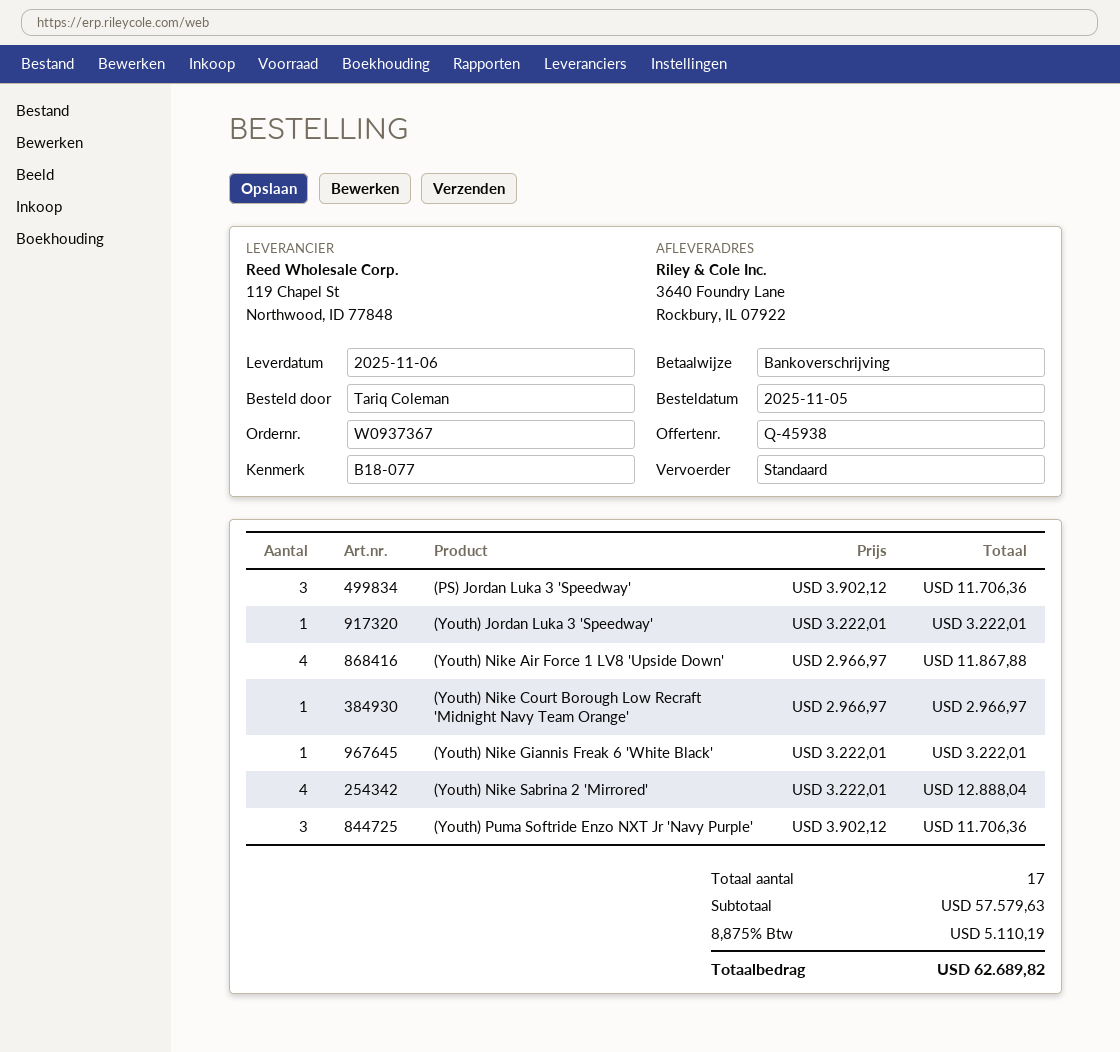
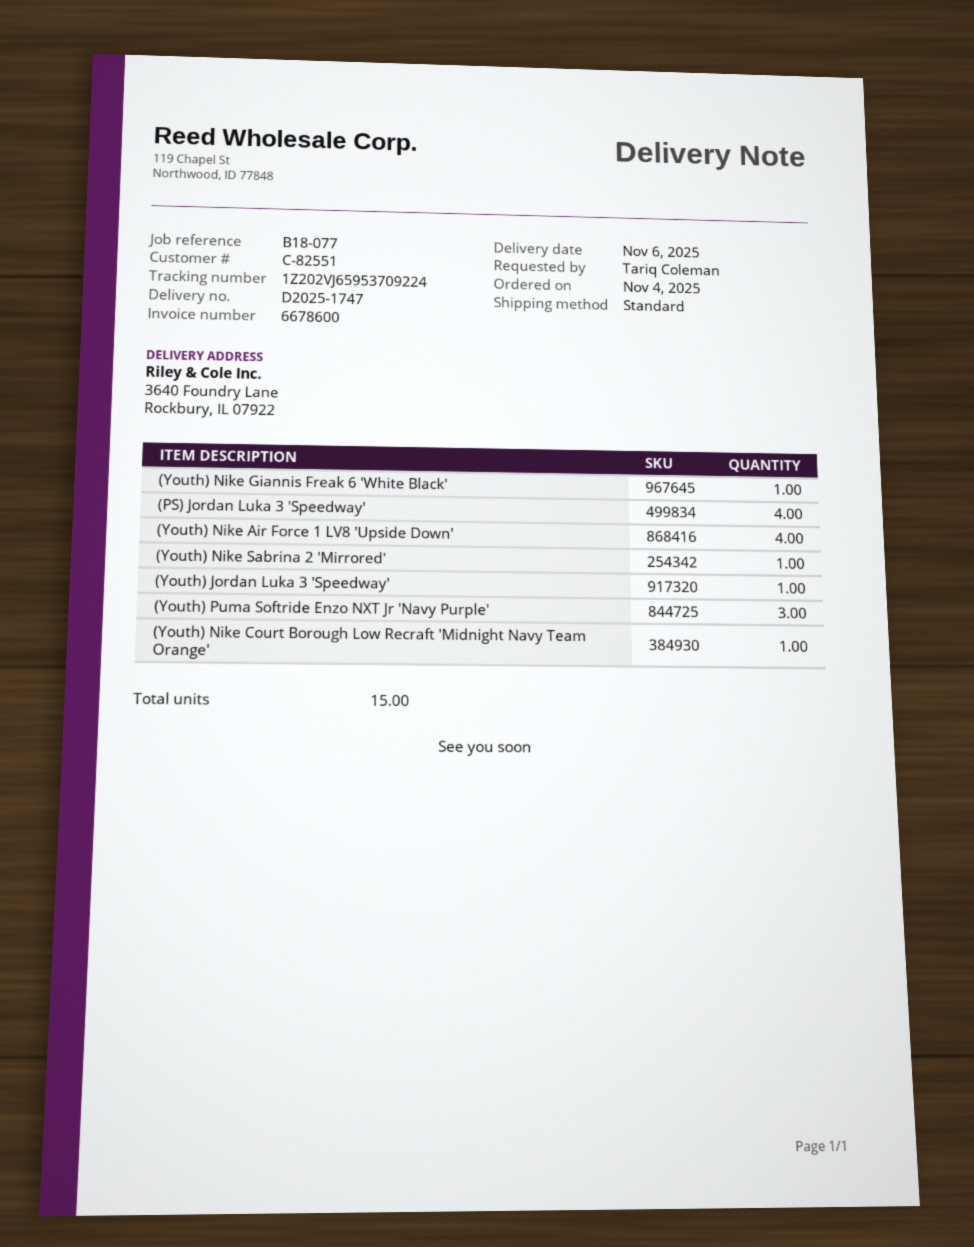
order date: 2025-11-05 -> 2025-11-04
(PS) Jordan Luka 3 'Speedway': 3 -> 4
(Youth) Nike Sabrina 2 'Mirrored': 4 -> 1
total quantity: 17 -> 15

